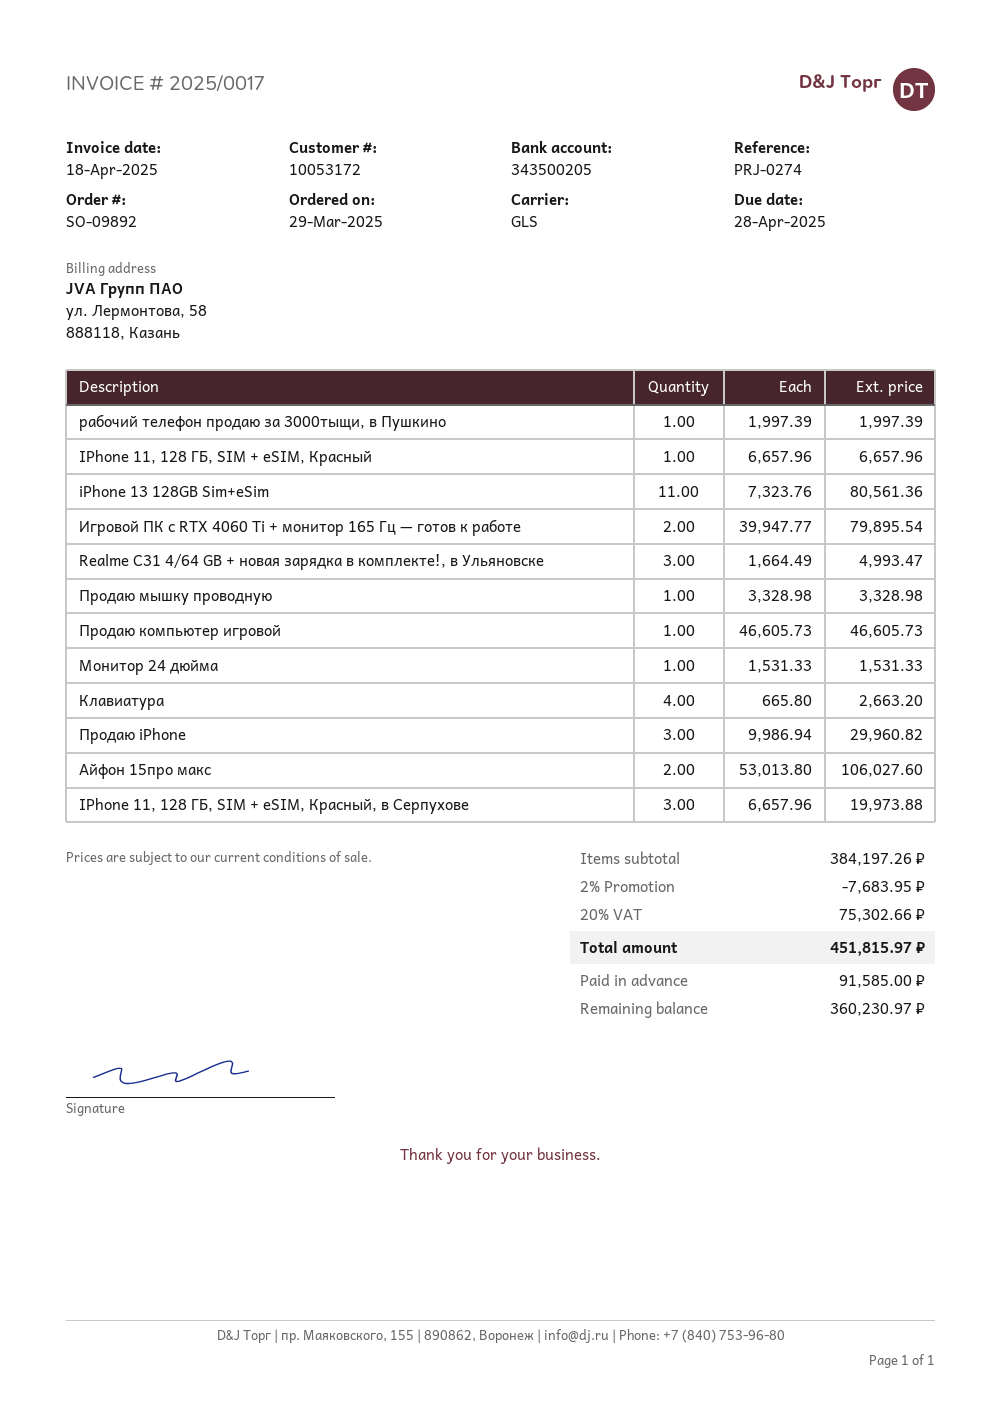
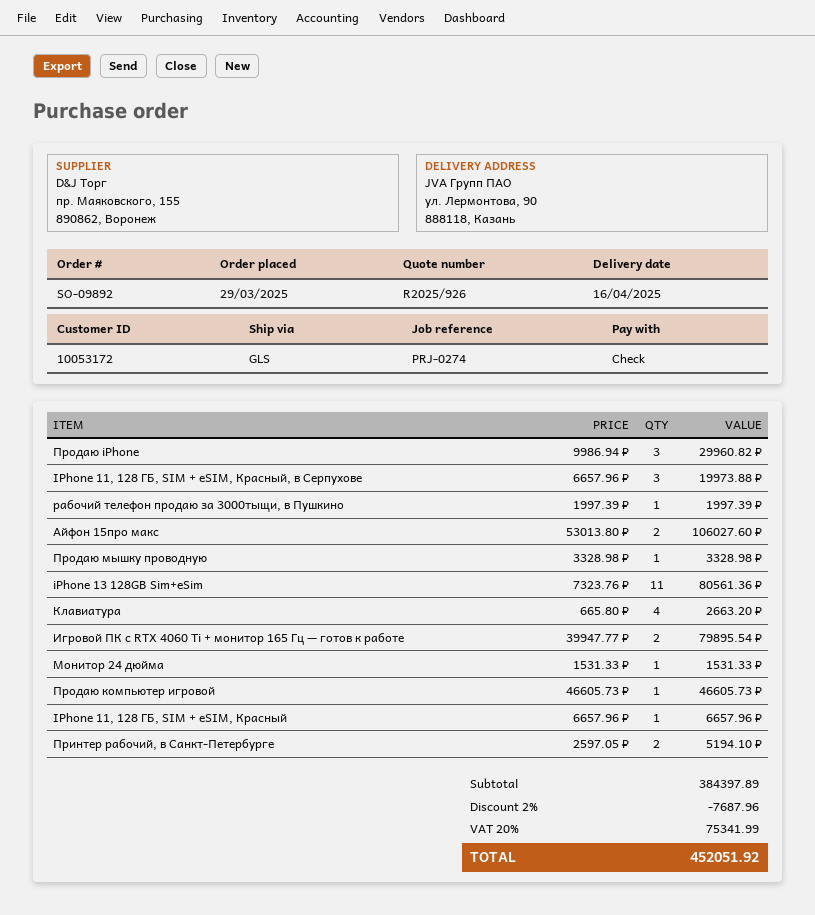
Realme C31 4/64 GB + новая зарядка в комплекте!, в Ульяновске: 3 x 1664.49 = 4993.47 -> none
Принтер рабочий, в Санкт-Петербурге: none -> 2 x 2597.05 = 5194.10
subtotal: 384197.26 -> 384397.89
discount: 2% = 7683.95 -> 2% = 7687.96
tax: 20% = 75302.66 -> 20% = 75341.99
total: 451815.97 -> 452051.92

